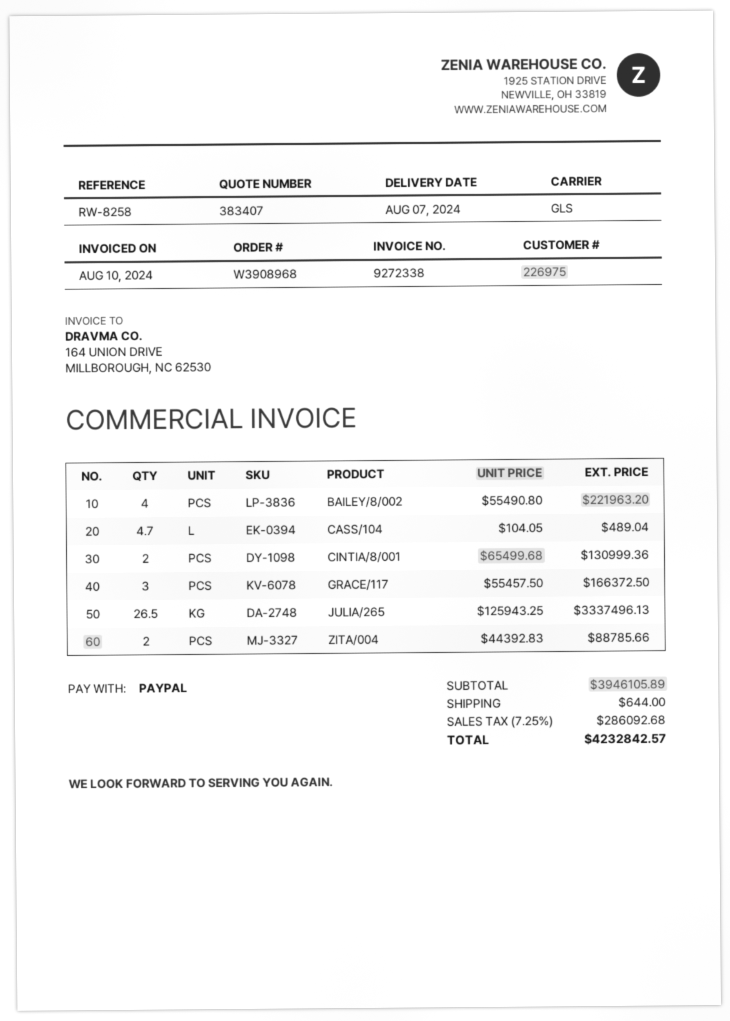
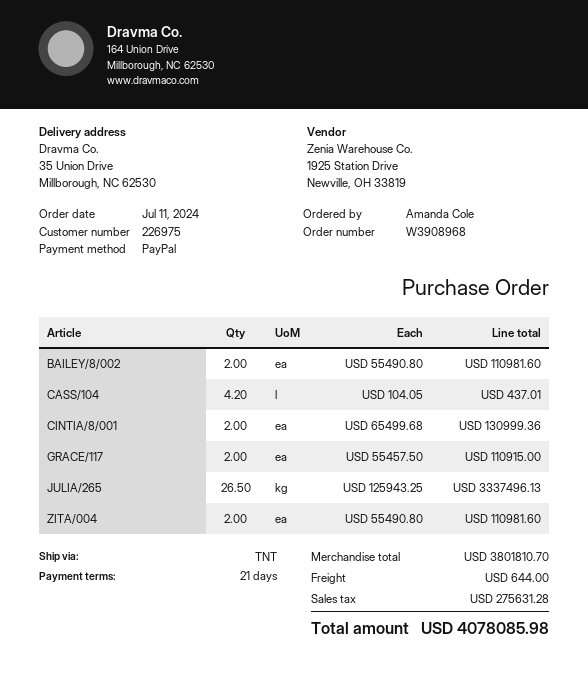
shipping method: GLS -> TNT
BAILEY/8/002: 4 x 55490.80 = 221963.20 -> 2 x 55490.80 = 110981.60
CASS/104: 4.7 x 104.05 = 489.04 -> 4.2 x 104.05 = 437.01
GRACE/117: 3 x 55457.50 = 166372.50 -> 2 x 55457.50 = 110915.00
ZITA/004: 2 x 44392.83 = 88785.66 -> 2 x 55490.80 = 110981.60
subtotal: 3946105.89 -> 3801810.70
tax: 286092.68 -> 275631.28
total: 4232842.57 -> 4078085.98

